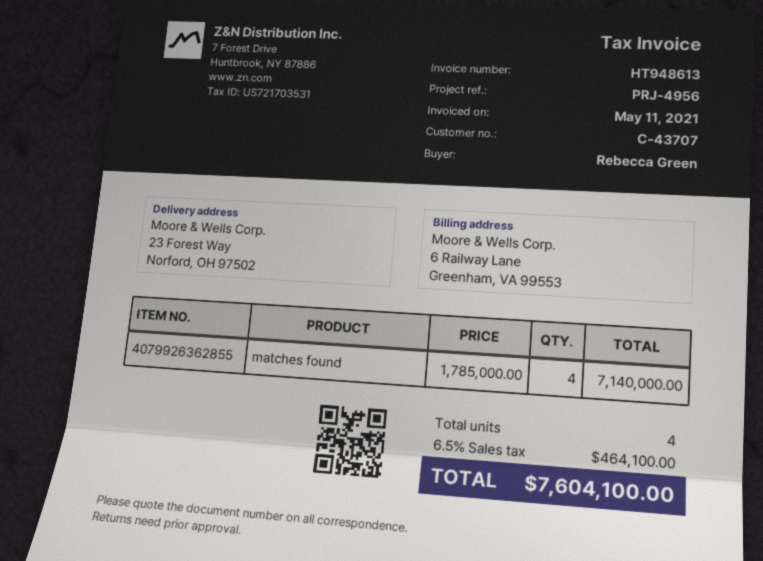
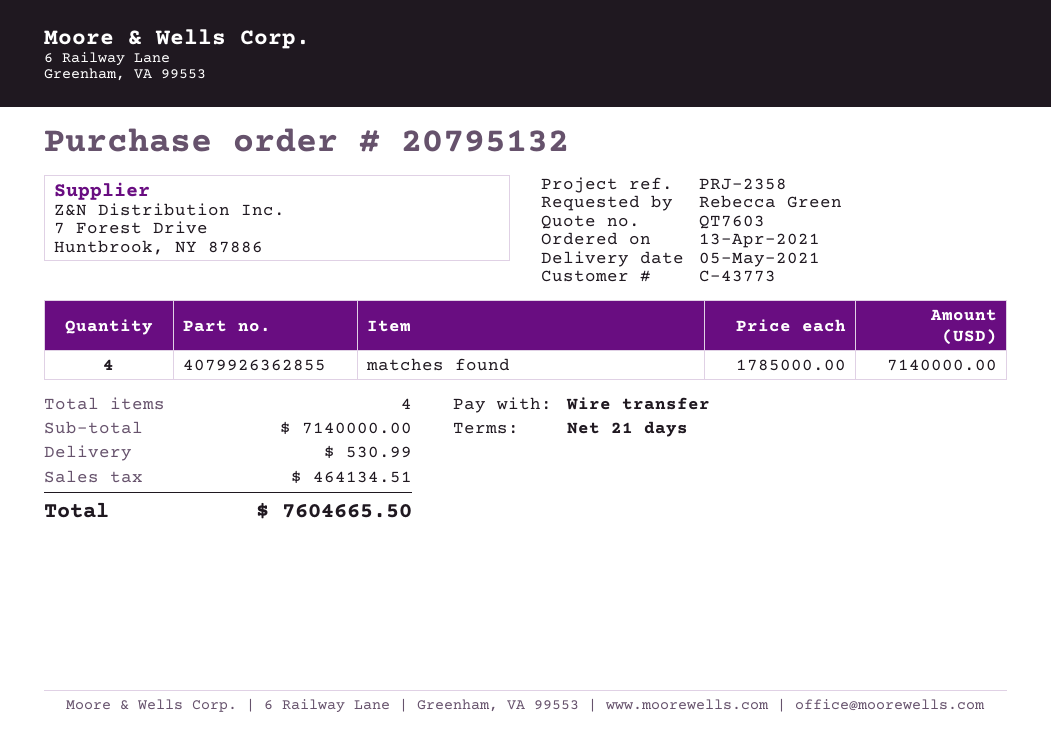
customer number: C-43707 -> C-43773
reference: PRJ-4956 -> PRJ-2358
shipping: none -> 530.99
tax: 464100.00 -> 464134.51
total: 7604100.00 -> 7604665.50

